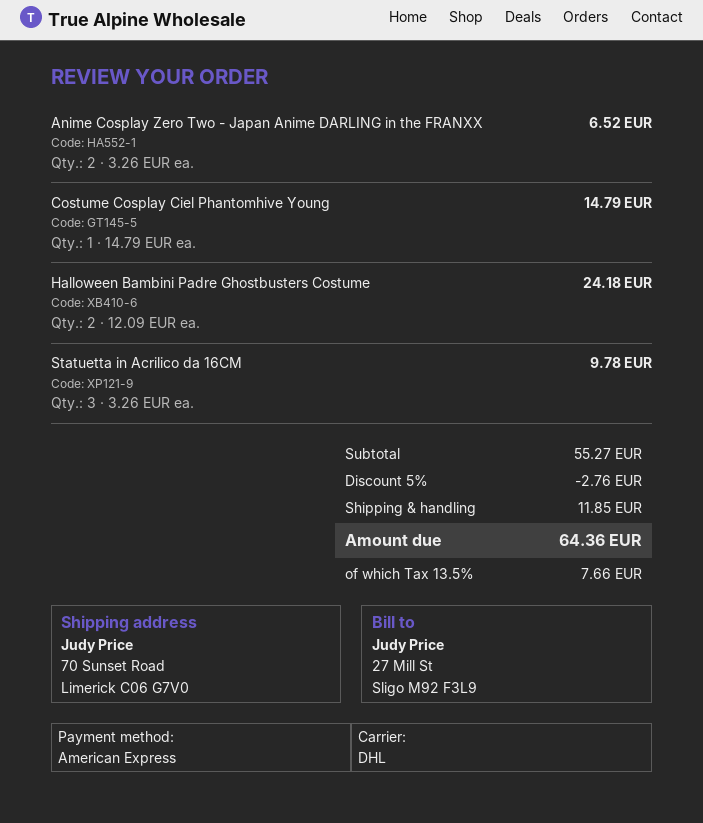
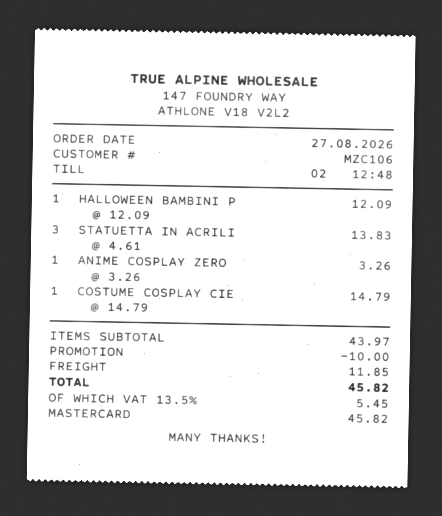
payment method: American Express -> Mastercard
Anime Cosplay Zero Two - Japan Anime DARLING in the FRANXX: 2 x 3.26 = 6.52 -> 1 x 3.26 = 3.26
Halloween Bambini Padre Ghostbusters Costume: 2 x 12.09 = 24.18 -> 1 x 12.09 = 12.09
Statuetta in Acrilico da 16CM: 3 x 3.26 = 9.78 -> 3 x 4.61 = 13.83
subtotal: 55.27 -> 43.97
discount: 2.76 -> 10.00
tax: 13.5% = 7.66 -> 13.5% = 5.45
total: 64.36 -> 45.82

